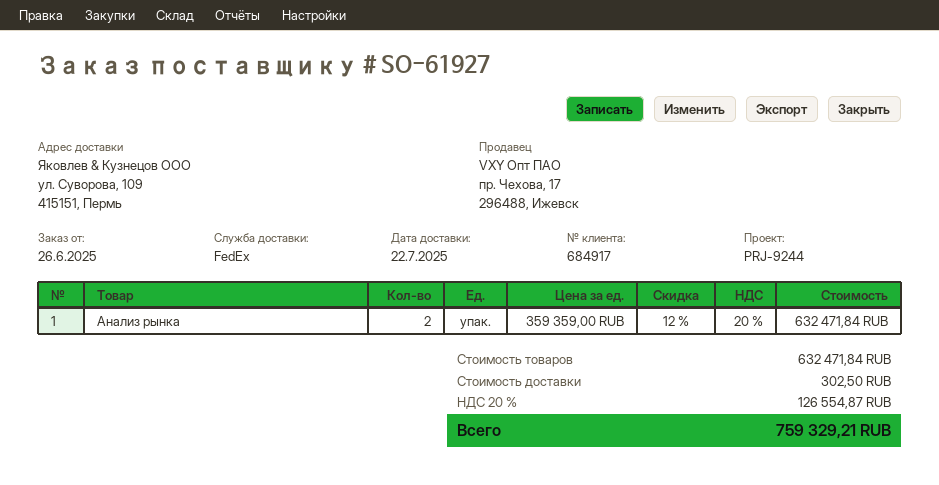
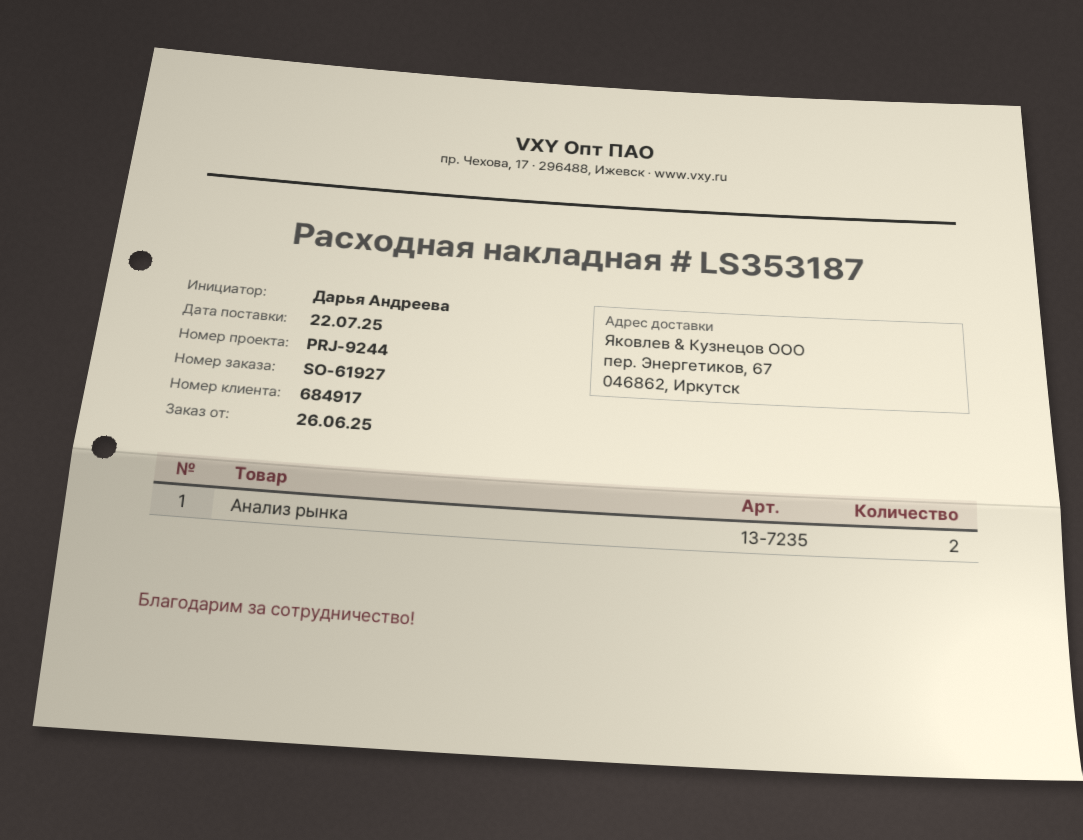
ship to: ул. Суворова, 109, 415151, Пермь -> пер. Энергетиков, 67, 046862, Иркутск

